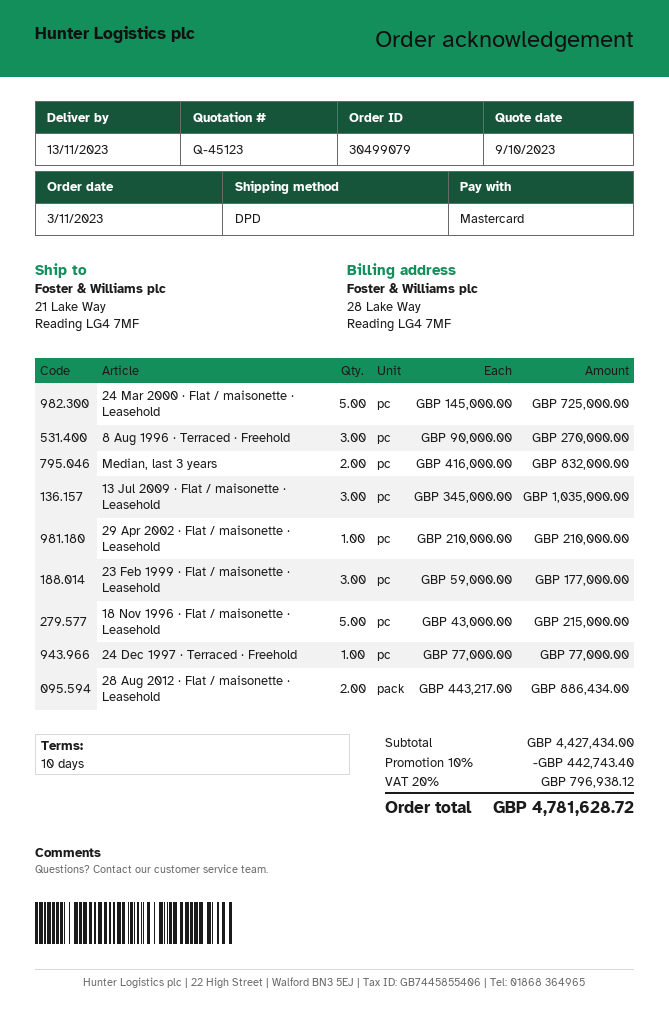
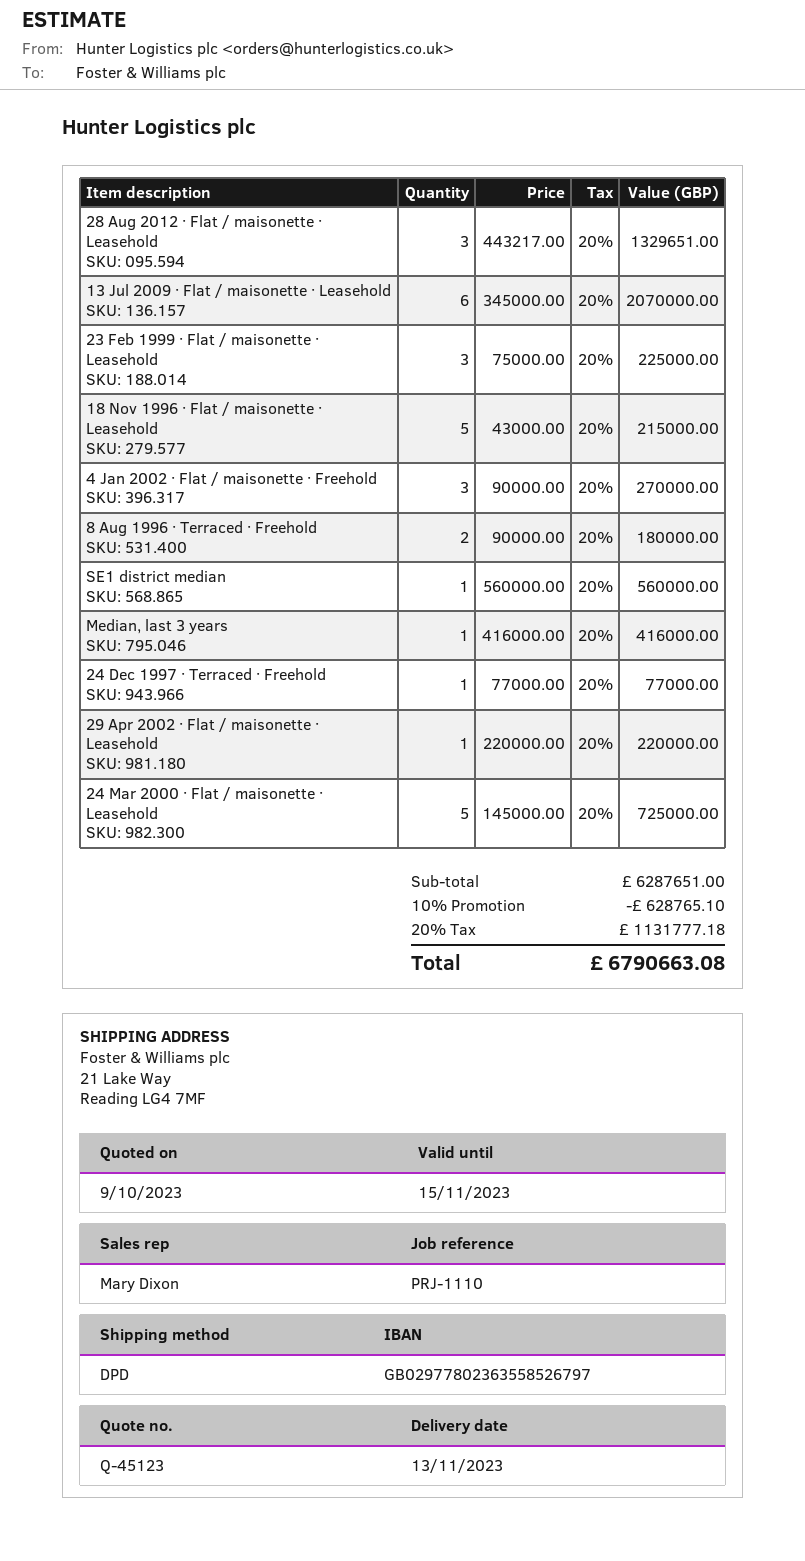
8 Aug 1996 · Terraced · Freehold: 3 x 90000.00 = 270000.00 -> 2 x 90000.00 = 180000.00
Median, last 3 years: 2 x 416000.00 = 832000.00 -> 1 x 416000.00 = 416000.00
13 Jul 2009 · Flat / maisonette · Leasehold: 3 x 345000.00 = 1035000.00 -> 6 x 345000.00 = 2070000.00
29 Apr 2002 · Flat / maisonette · Leasehold: 1 x 210000.00 = 210000.00 -> 1 x 220000.00 = 220000.00
23 Feb 1999 · Flat / maisonette · Leasehold: 3 x 59000.00 = 177000.00 -> 3 x 75000.00 = 225000.00
28 Aug 2012 · Flat / maisonette · Leasehold: 2 x 443217.00 = 886434.00 -> 3 x 443217.00 = 1329651.00
4 Jan 2002 · Flat / maisonette · Freehold: none -> 3 x 90000.00 = 270000.00
SE1 district median: none -> 1 x 560000.00 = 560000.00
subtotal: 4427434.00 -> 6287651.00
discount: 10% = 442743.40 -> 10% = 628765.10
tax: 20% = 796938.12 -> 20% = 1131777.18
total: 4781628.72 -> 6790663.08

